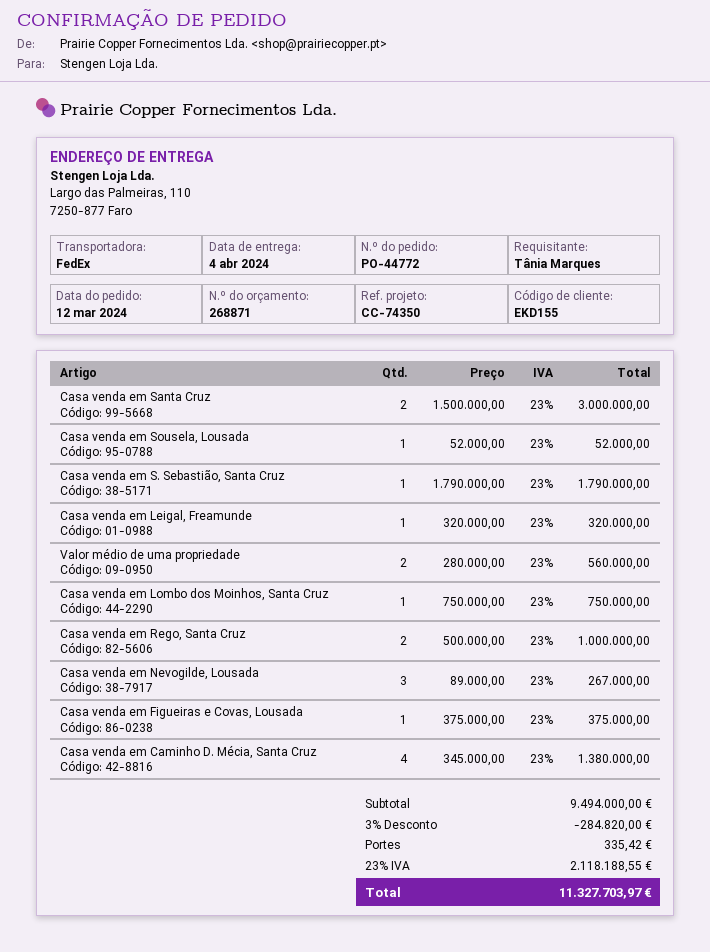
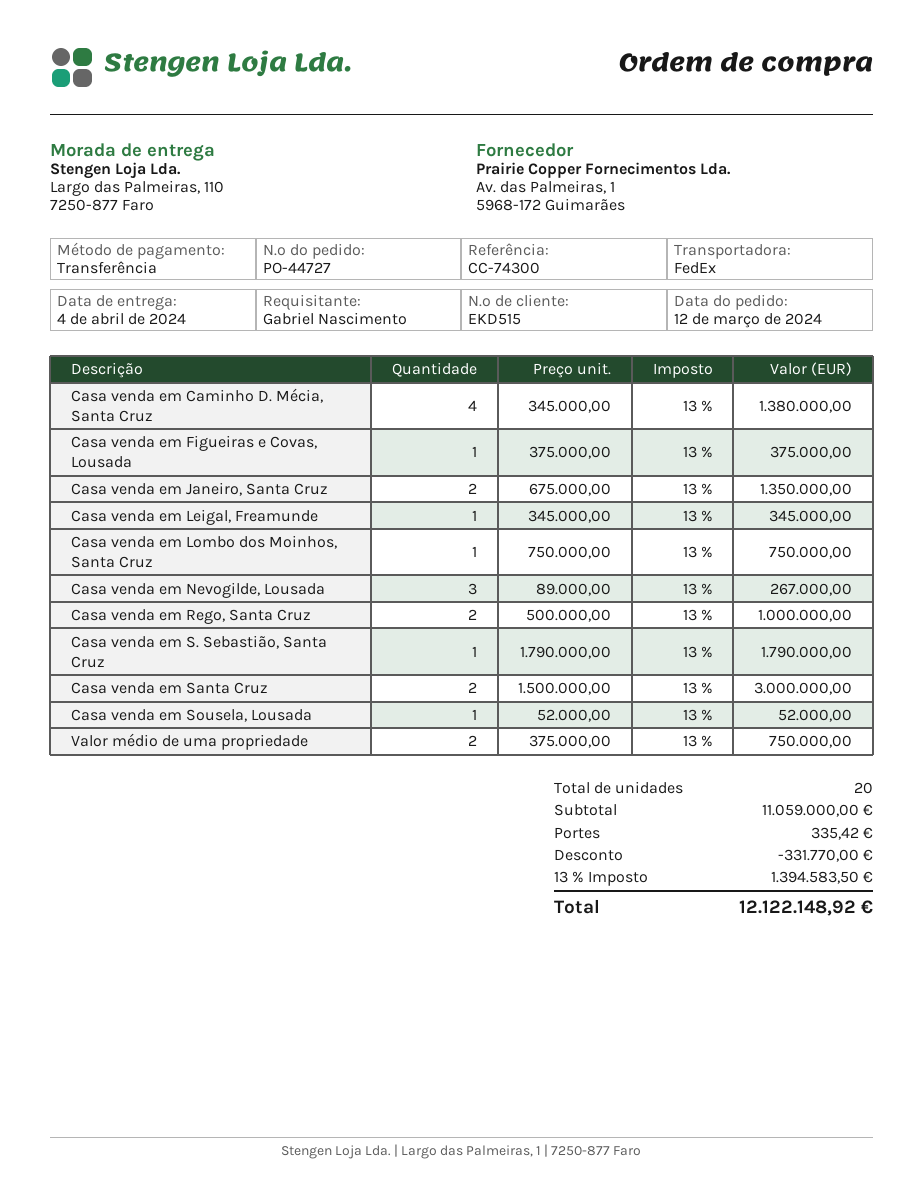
order number: PO-44772 -> PO-44727
customer number: EKD155 -> EKD515
reference: CC-74350 -> CC-74300
ordered by: Tânia Marques -> Gabriel Nascimento
Casa venda em Leigal, Freamunde: 1 x 320000.00 = 320000.00 -> 1 x 345000.00 = 345000.00
Valor médio de uma propriedade: 2 x 280000.00 = 560000.00 -> 2 x 375000.00 = 750000.00
Casa venda em Janeiro, Santa Cruz: none -> 2 x 675000.00 = 1350000.00
subtotal: 9494000.00 -> 11059000.00
discount: 284820.00 -> 331770.00
tax: 23% = 2118188.55 -> 13% = 1394583.50
total: 11327703.97 -> 12122148.92

